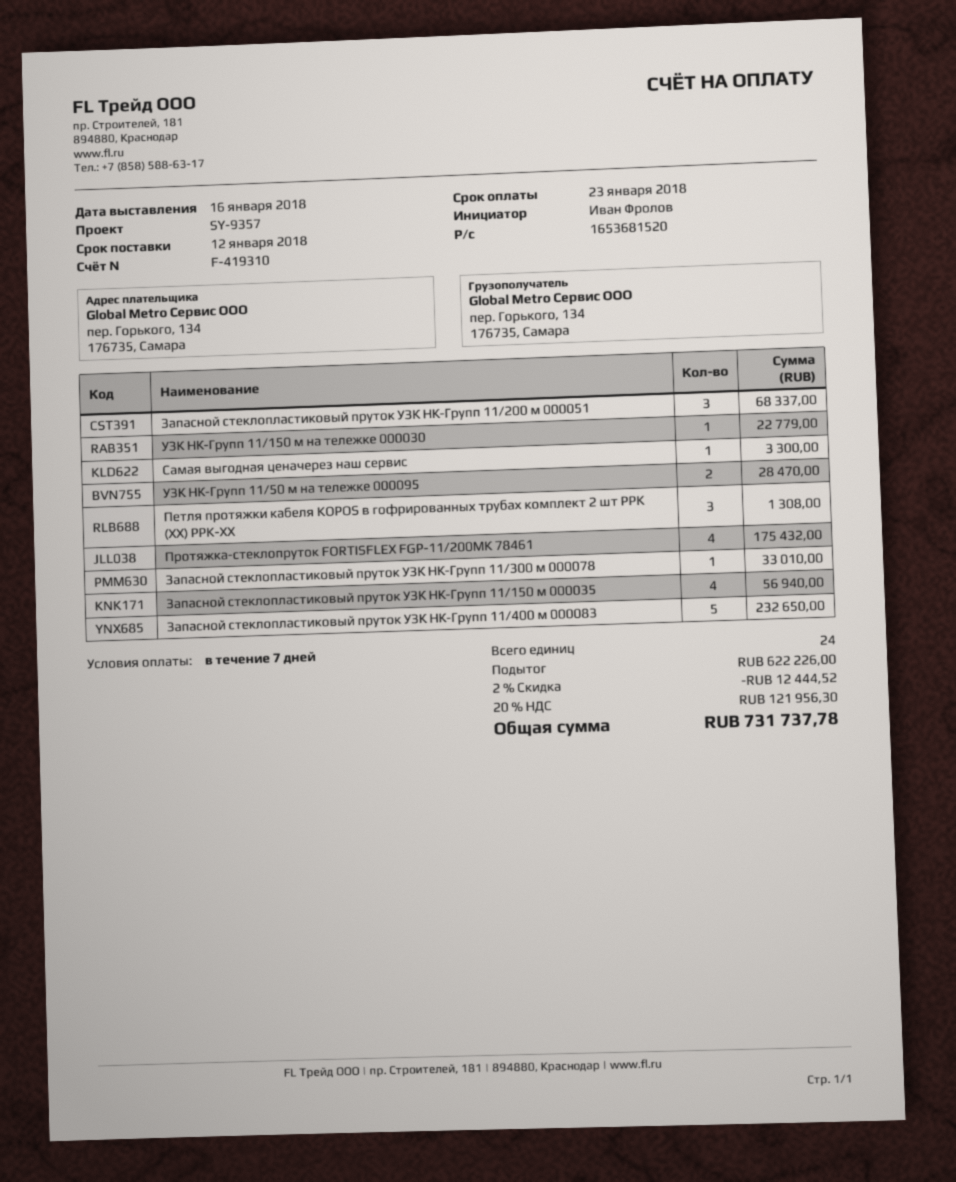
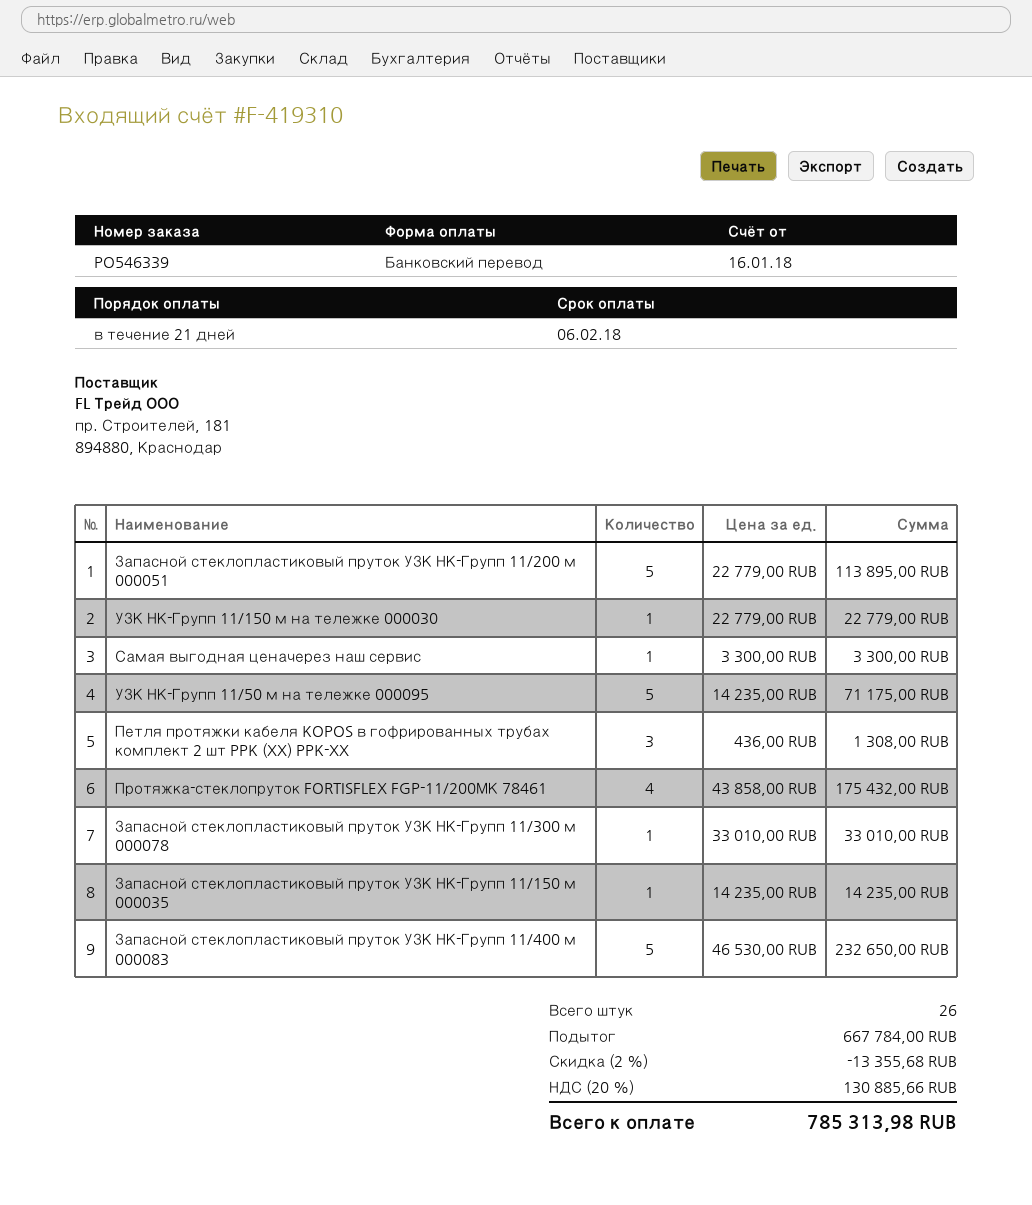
payment terms: 7 days -> 21 days
due date: 2018-01-23 -> 2018-02-06
Запасной стеклопластиковый пруток УЗК НК-Групп 11/200 м 000051: 3 for 68337.00 -> 5 for 113895.00
УЗК НК-Групп 11/50 м на тележке 000095: 2 for 28470.00 -> 5 for 71175.00
Запасной стеклопластиковый пруток УЗК НК-Групп 11/150 м 000035: 4 for 56940.00 -> 1 for 14235.00
total quantity: 24 -> 26
subtotal: 622226.00 -> 667784.00
discount: 2% = 12444.52 -> 2% = 13355.68
tax: 20% = 121956.30 -> 20% = 130885.66
total: 731737.78 -> 785313.98

